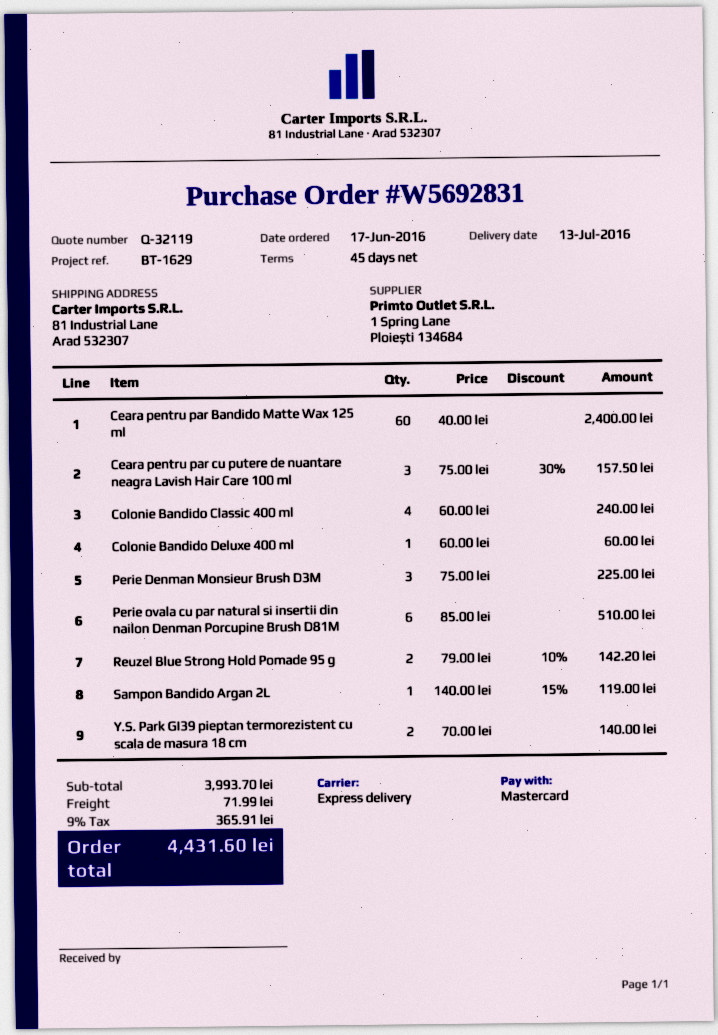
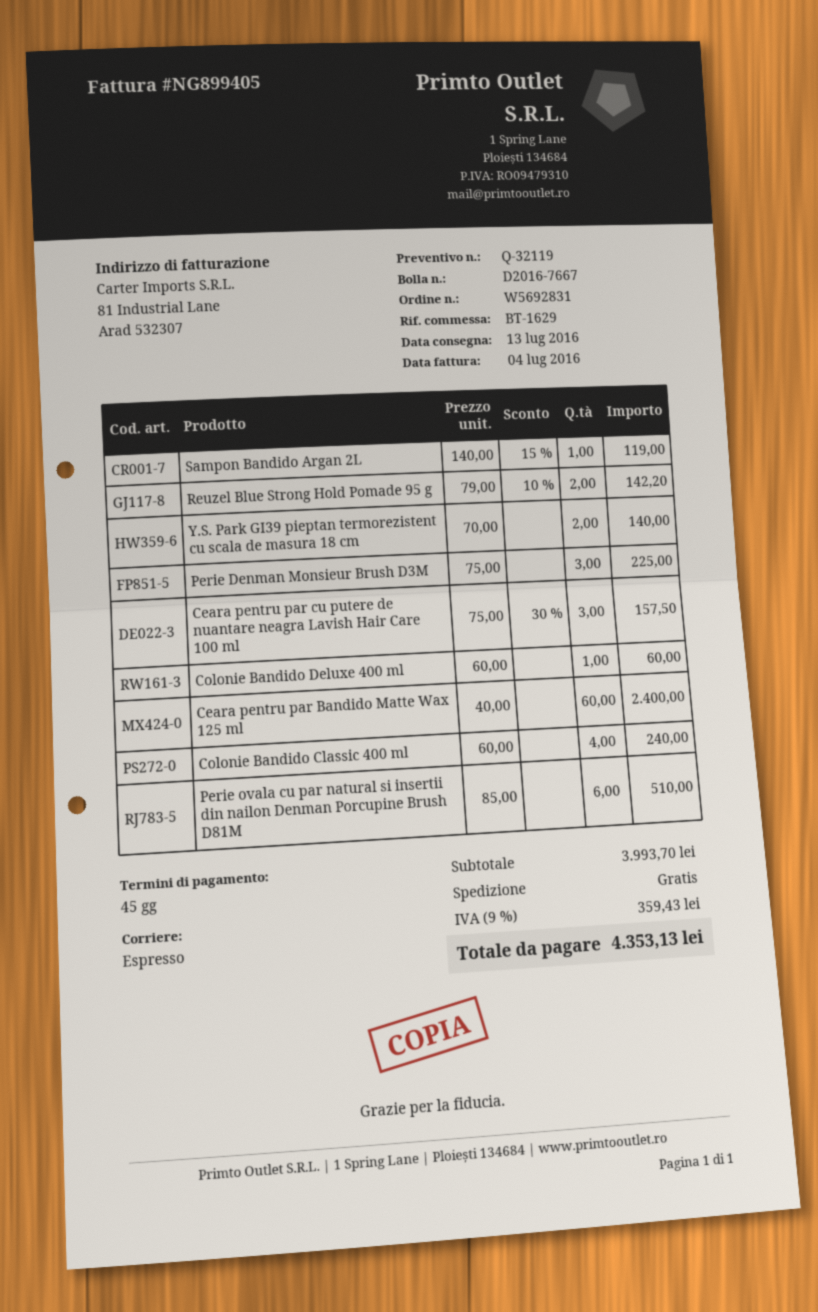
shipping: 71.99 -> 0.00
tax: 9% = 365.91 -> 9% = 359.43
total: 4431.60 -> 4353.13

